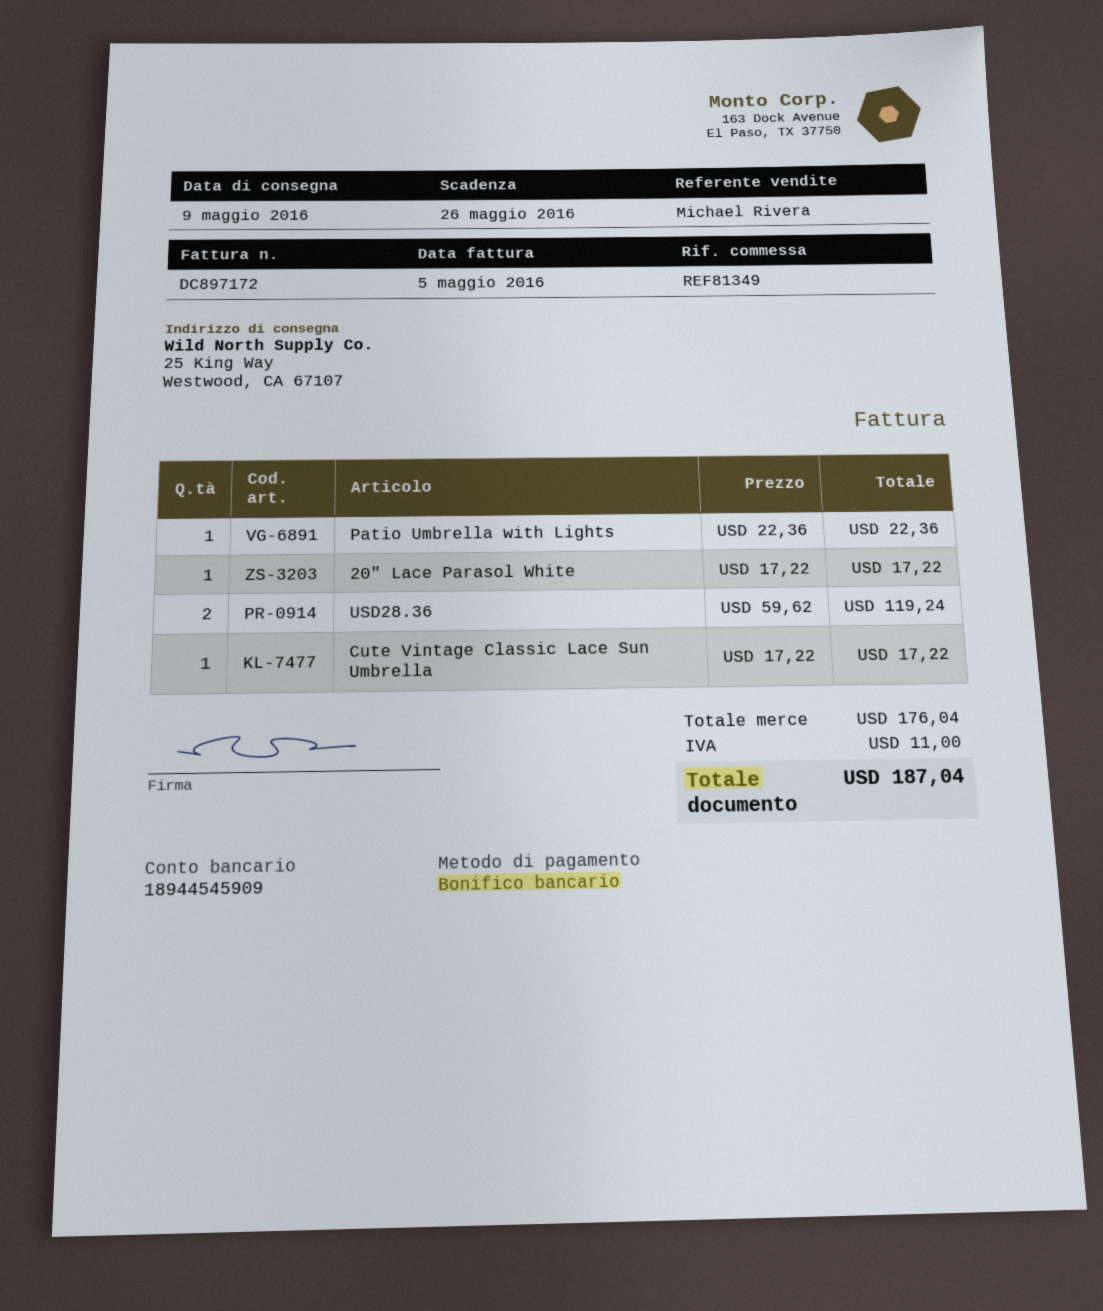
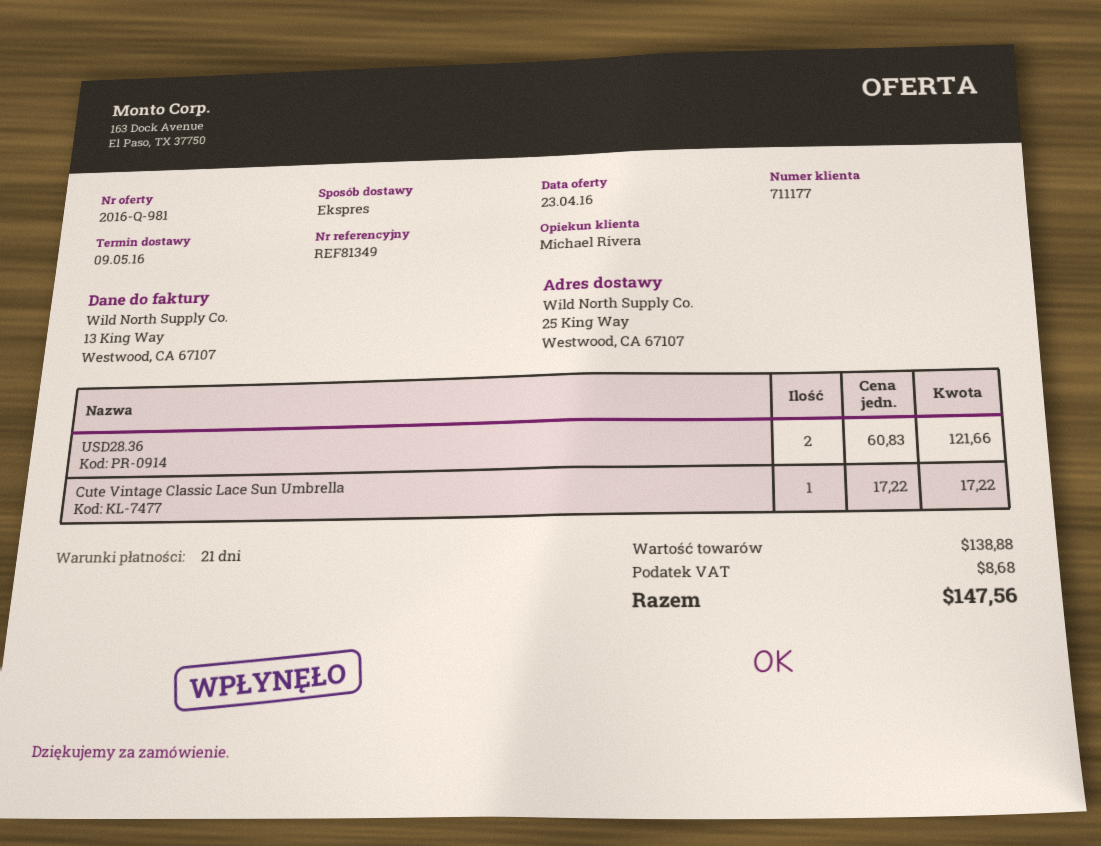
Patio Umbrella with Lights: 1 x 22.36 = 22.36 -> none
20" Lace Parasol White: 1 x 17.22 = 17.22 -> none
USD28.36: 2 x 59.62 = 119.24 -> 2 x 60.83 = 121.66
subtotal: 176.04 -> 138.88
tax: 11.00 -> 8.68
total: 187.04 -> 147.56

